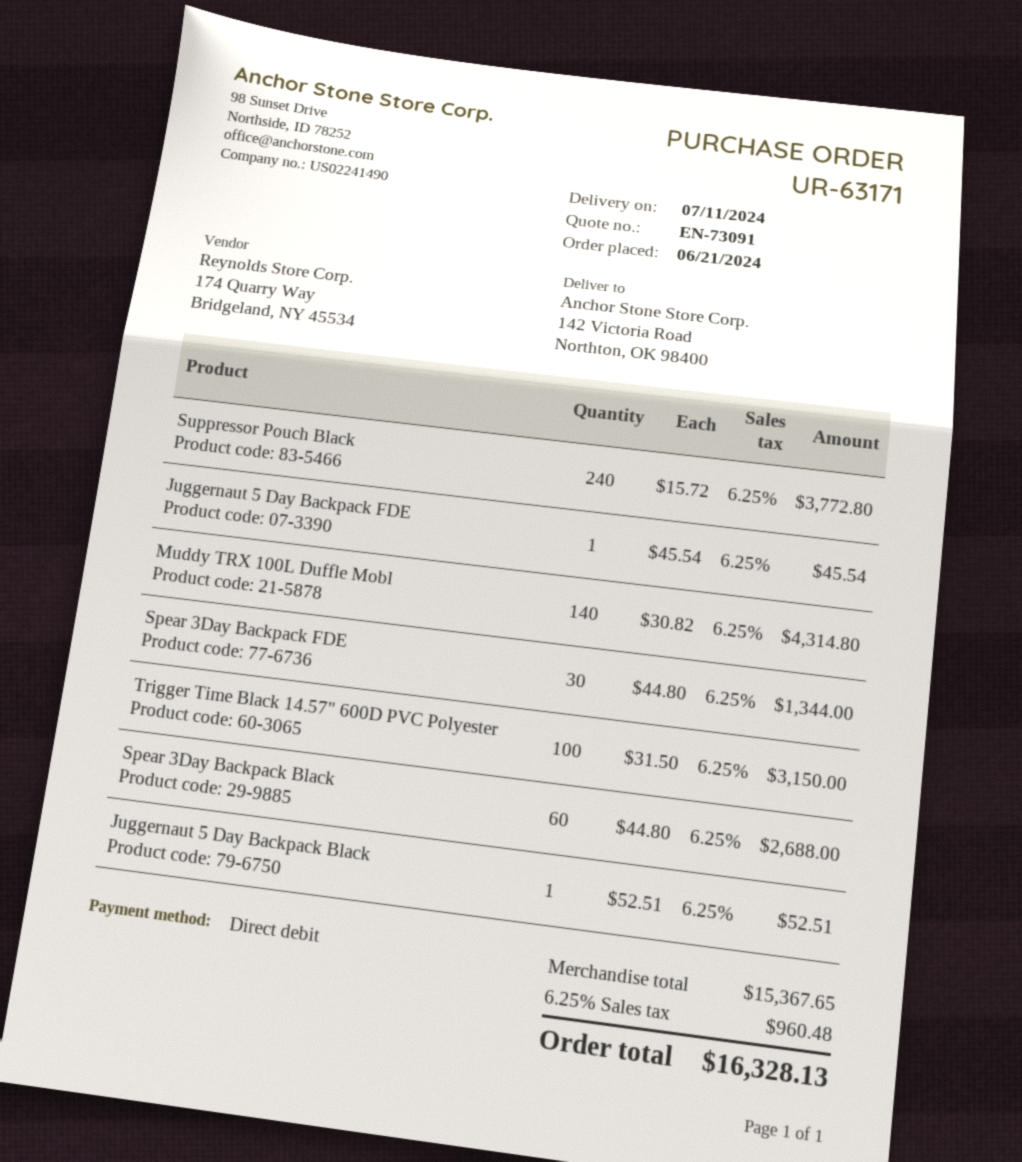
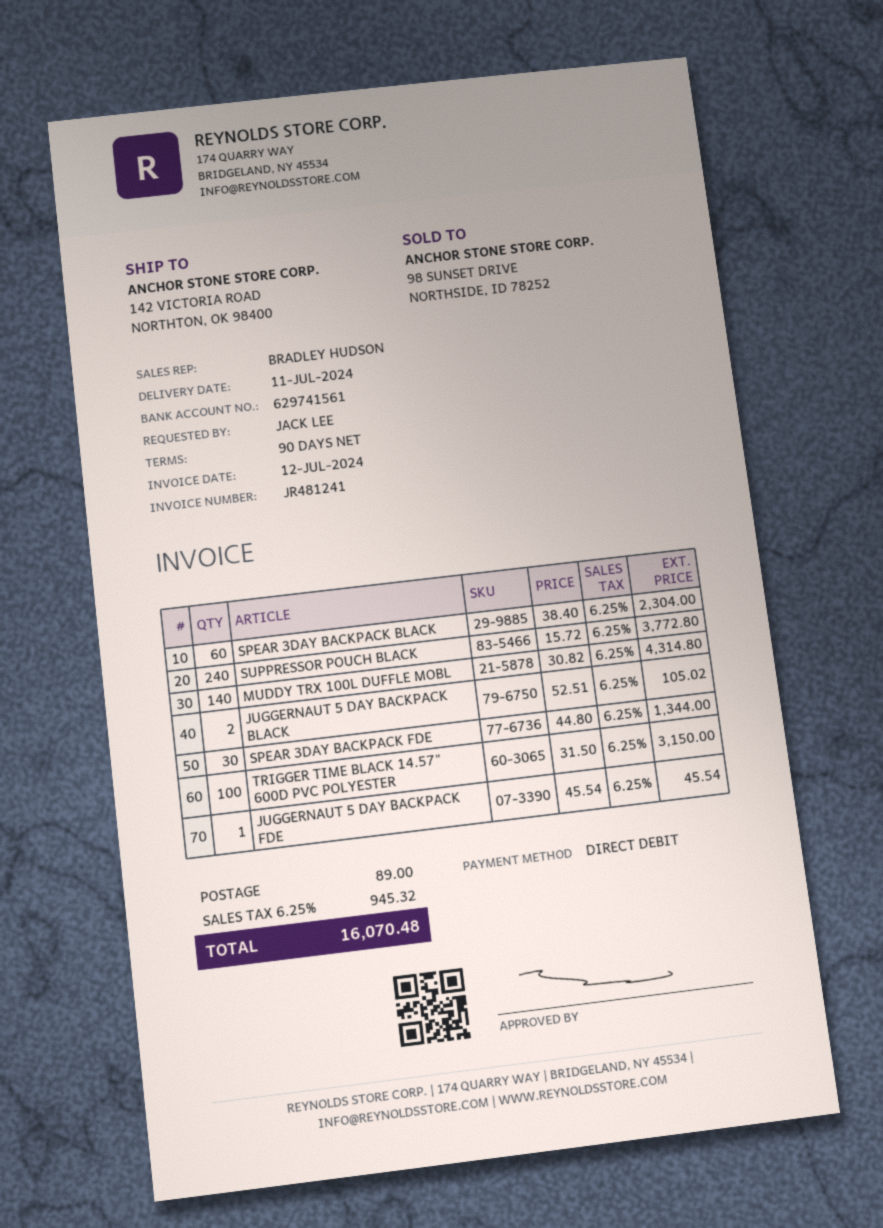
Spear 3Day Backpack Black: 60 x 44.80 = 2688.00 -> 60 x 38.40 = 2304.00
Juggernaut 5 Day Backpack Black: 1 x 52.51 = 52.51 -> 2 x 52.51 = 105.02
shipping: none -> 89.00
tax: 6.25% = 960.48 -> 6.25% = 945.32
total: 16328.13 -> 16070.48

